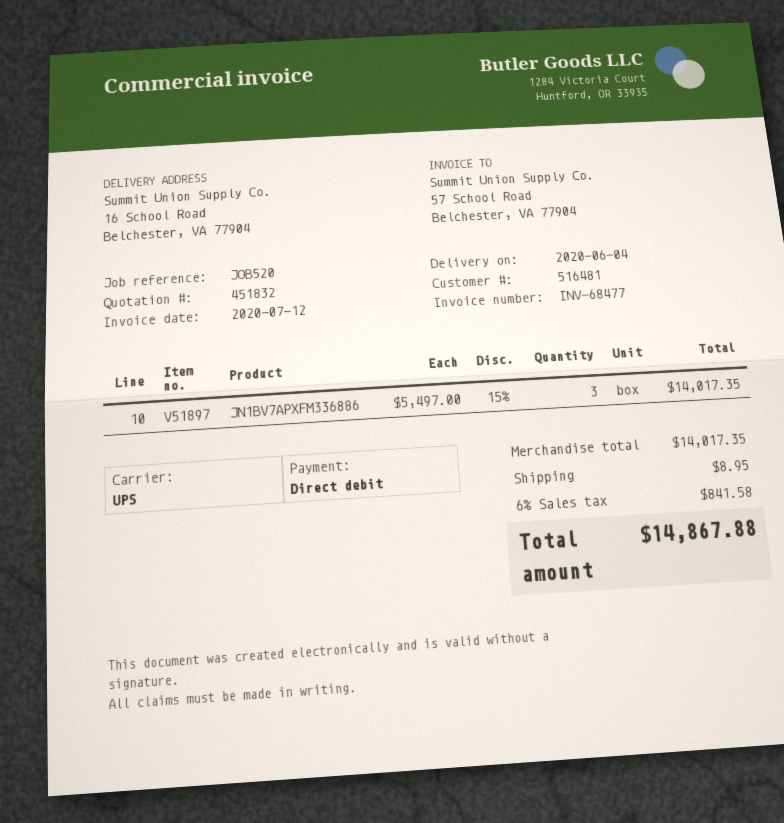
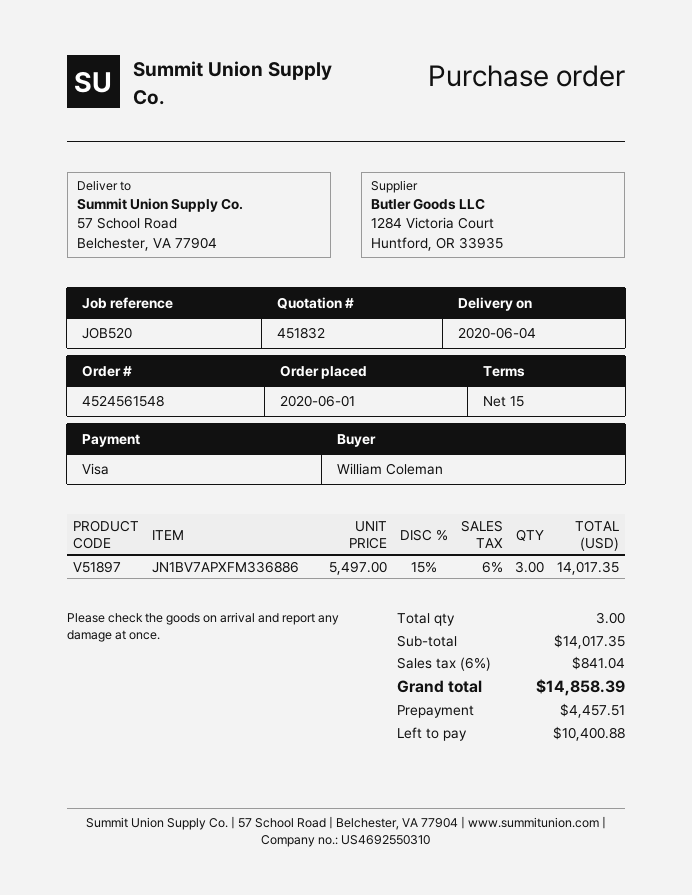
payment method: direct debit -> Visa
ship to: 16 School Road, Belchester, VA 77904 -> 57 School Road, Belchester, VA 77904
shipping: 8.95 -> none
tax: 6% = 841.58 -> 6% = 841.04
total: 14867.88 -> 14858.39

